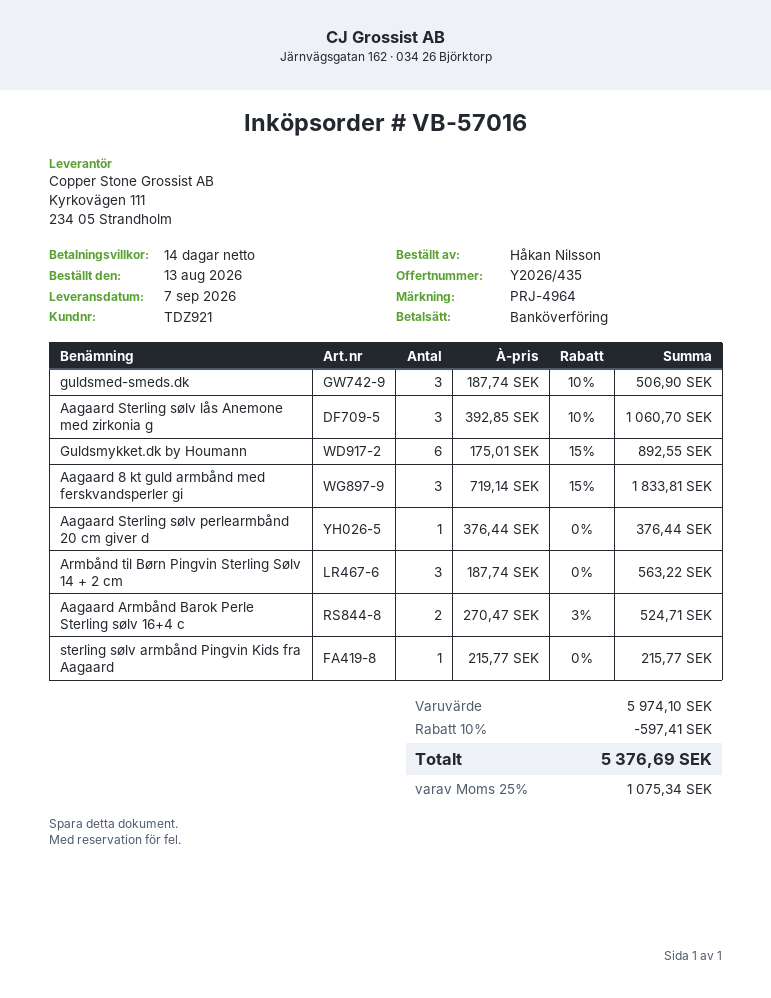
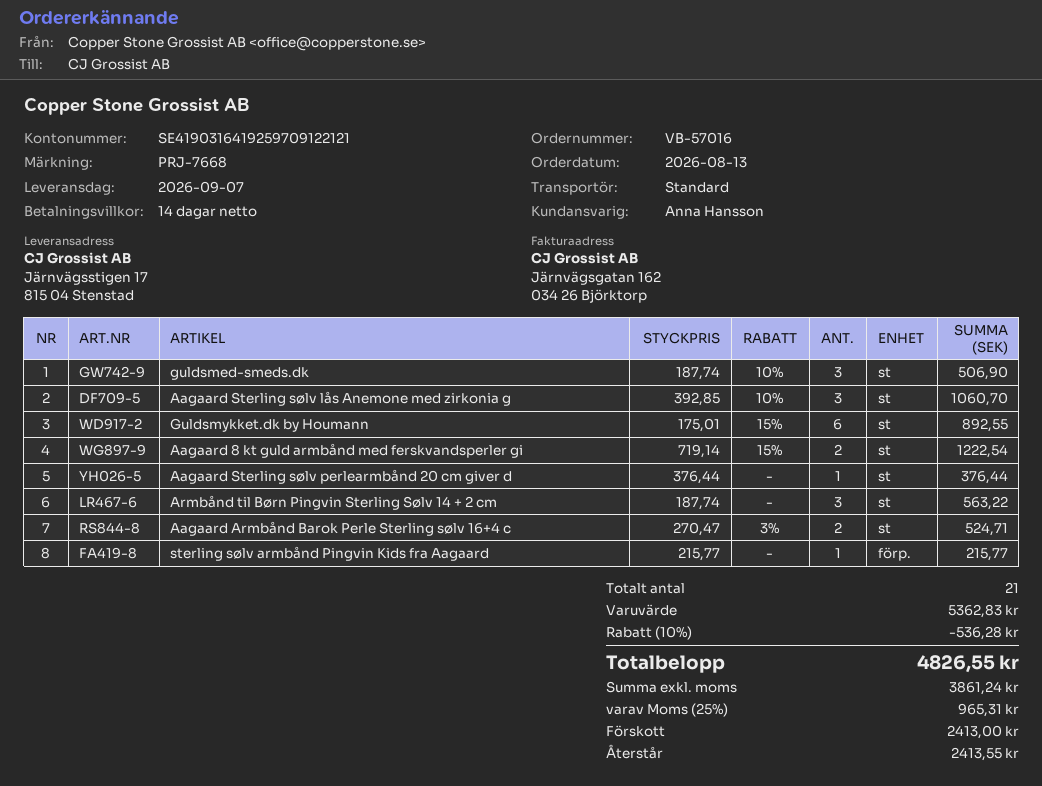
reference: PRJ-4964 -> PRJ-7668
Aagaard 8 kt guld armbånd med ferskvandsperler gi: 3 x 719.14 - 15% = 1833.81 -> 2 x 719.14 - 15% = 1222.54
subtotal: 5974.10 -> 5362.83
discount: 10% = 597.41 -> 10% = 536.28
tax: 25% = 1075.34 -> 25% = 965.31
total: 5376.69 -> 4826.55

